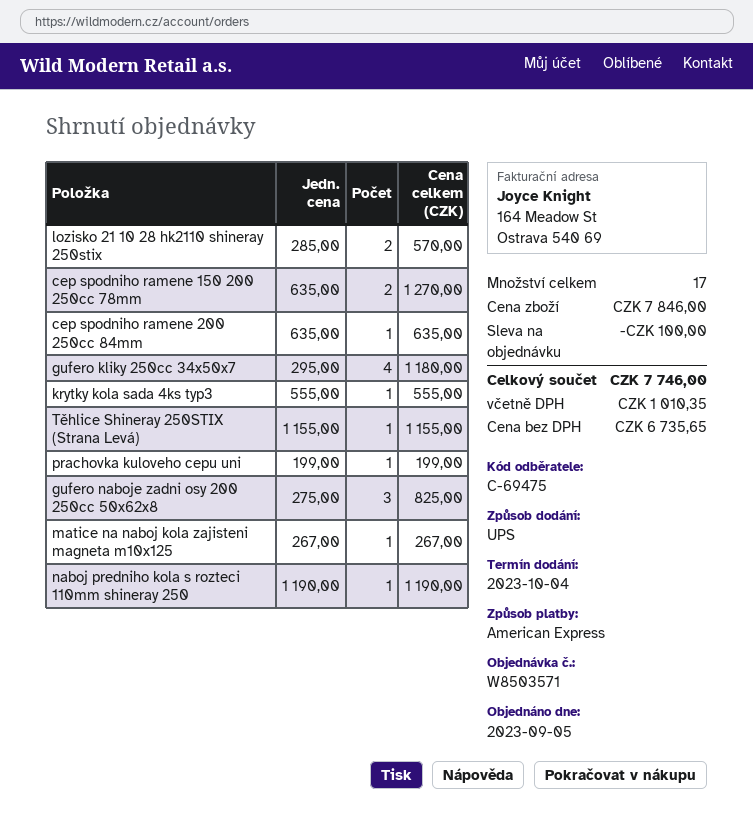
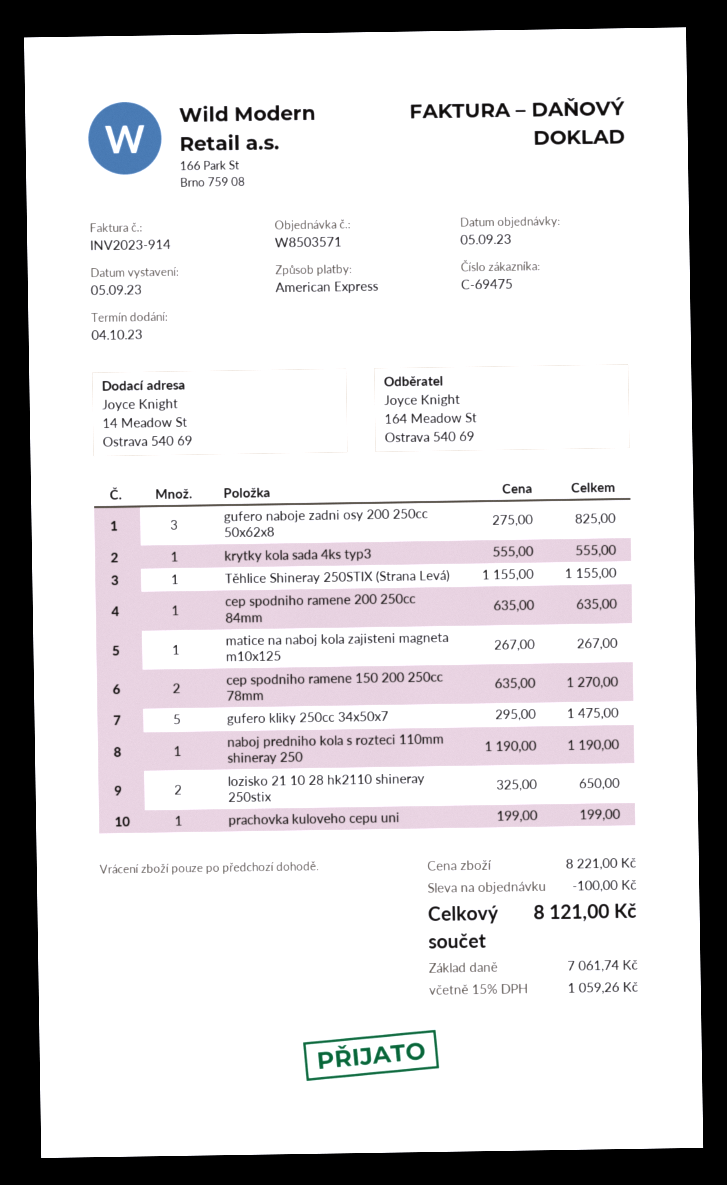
lozisko 21 10 28 hk2110 shineray 250stix: 2 x 285.00 = 570.00 -> 2 x 325.00 = 650.00
gufero kliky 250cc 34x50x7: 4 x 295.00 = 1180.00 -> 5 x 295.00 = 1475.00
subtotal: 7846.00 -> 8221.00
net: 6735.65 -> 7061.74
tax: 1010.35 -> 1059.26
total: 7746.00 -> 8121.00

